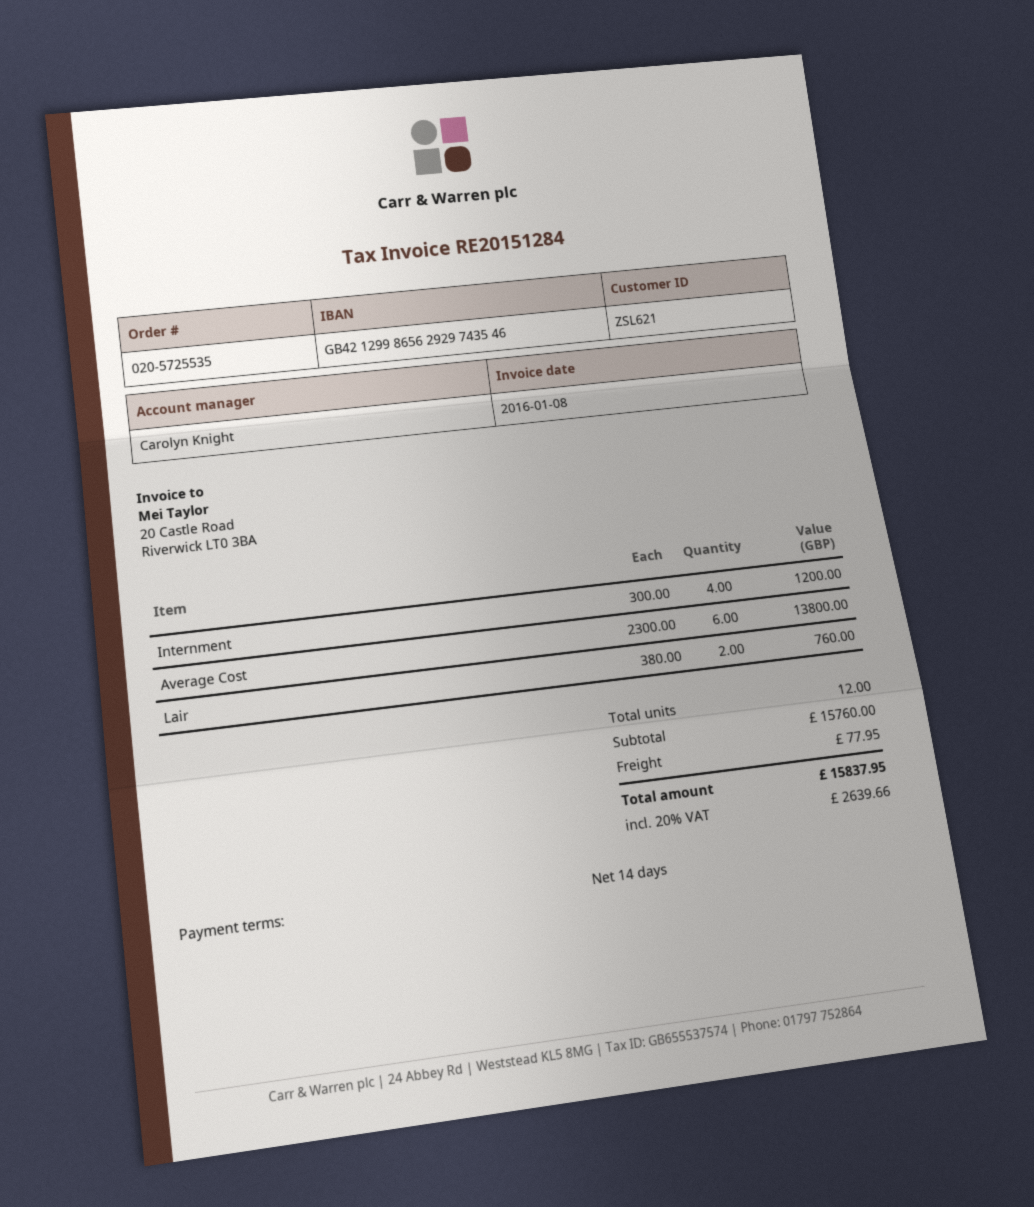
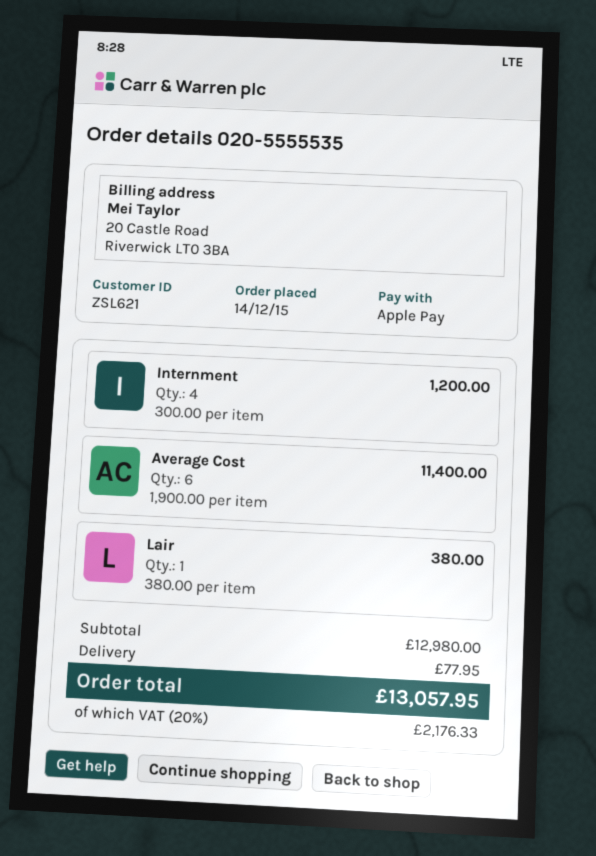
order number: 020-5725535 -> 020-5555535
Average Cost: 6 x 2300.00 = 13800.00 -> 6 x 1900.00 = 11400.00
Lair: 2 x 380.00 = 760.00 -> 1 x 380.00 = 380.00
subtotal: 15760.00 -> 12980.00
tax: 20% = 2639.66 -> 20% = 2176.33
total: 15837.95 -> 13057.95

